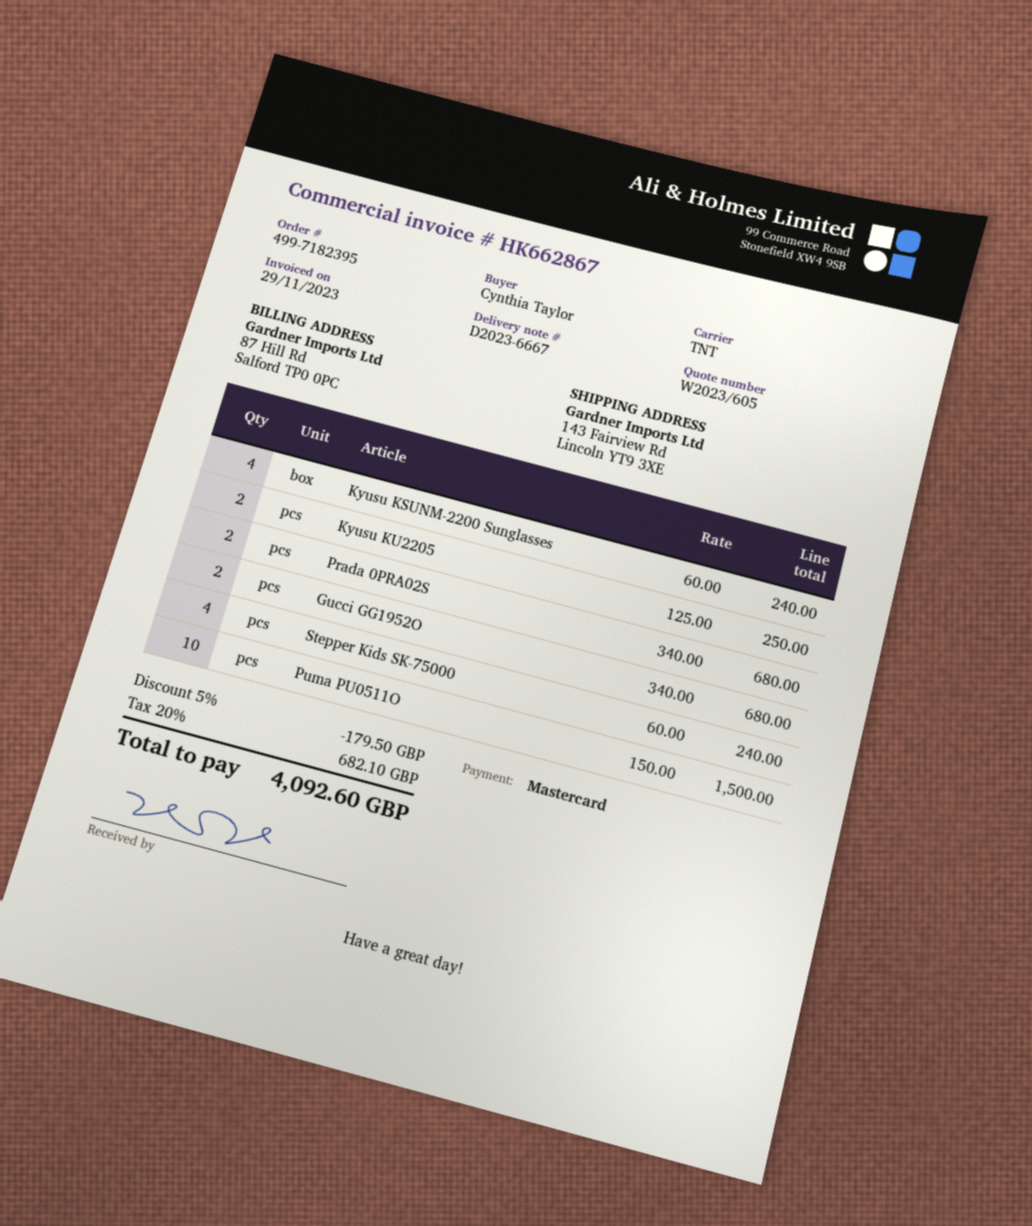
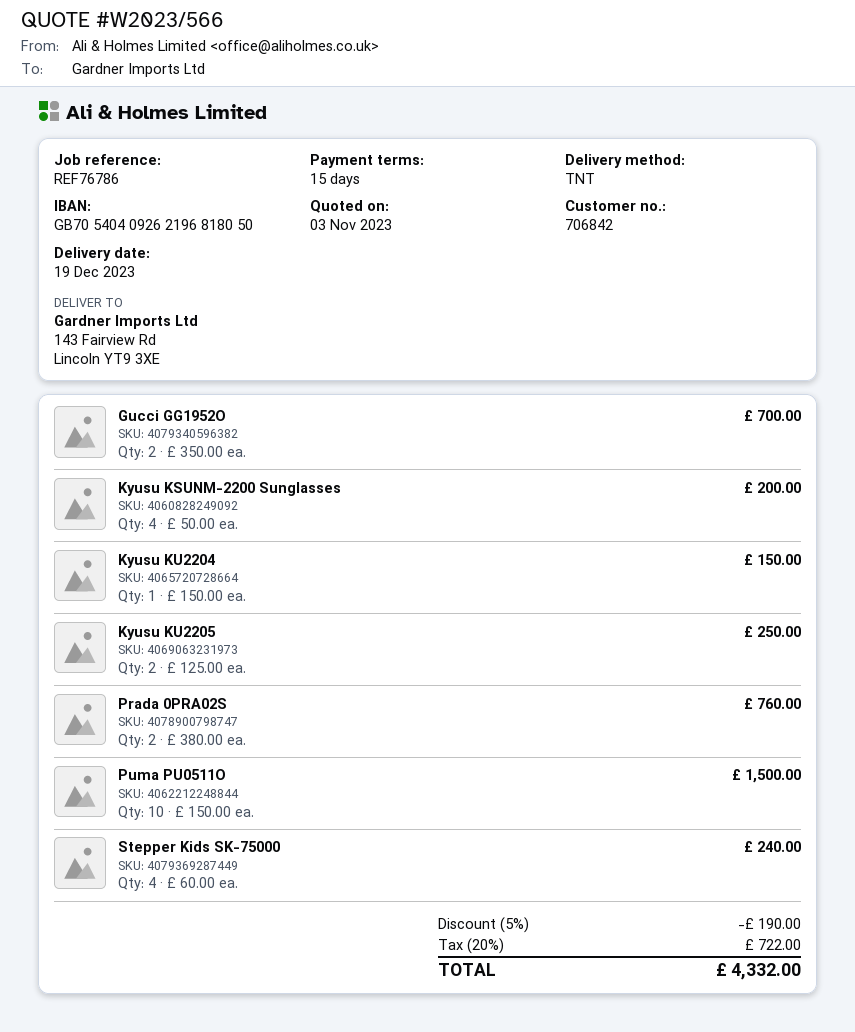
quote number: W2023/605 -> W2023/566
Kyusu KSUNM-2200 Sunglasses: 4 x 60.00 = 240.00 -> 4 x 50.00 = 200.00
Prada 0PRA02S: 2 x 340.00 = 680.00 -> 2 x 380.00 = 760.00
Gucci GG1952O: 2 x 340.00 = 680.00 -> 2 x 350.00 = 700.00
Kyusu KU2204: none -> 1 x 150.00 = 150.00
discount: 5% = 179.50 -> 5% = 190.00
tax: 20% = 682.10 -> 20% = 722.00
total: 4092.60 -> 4332.00

